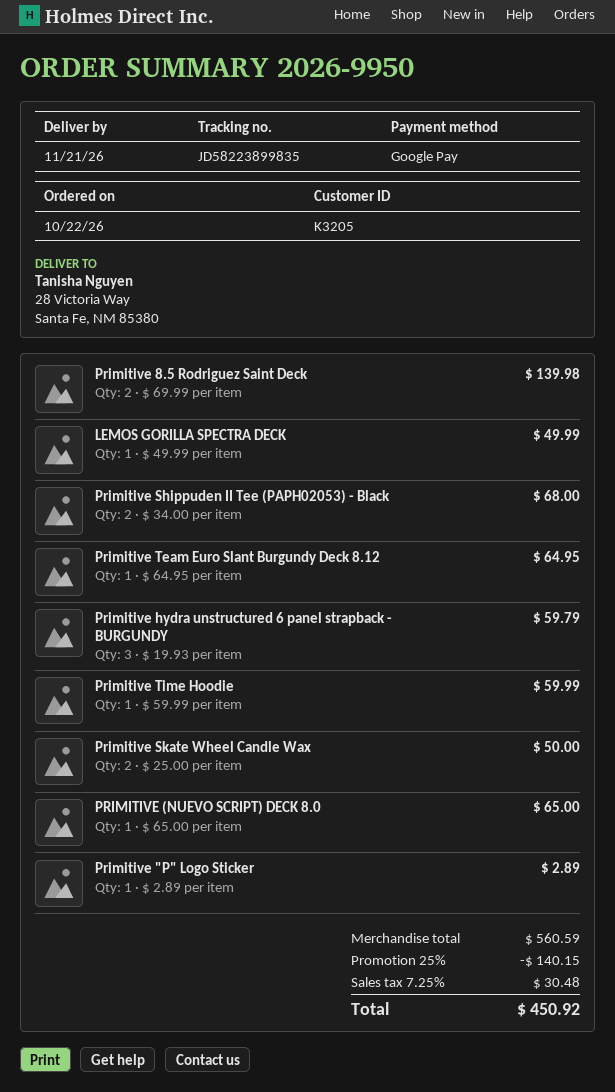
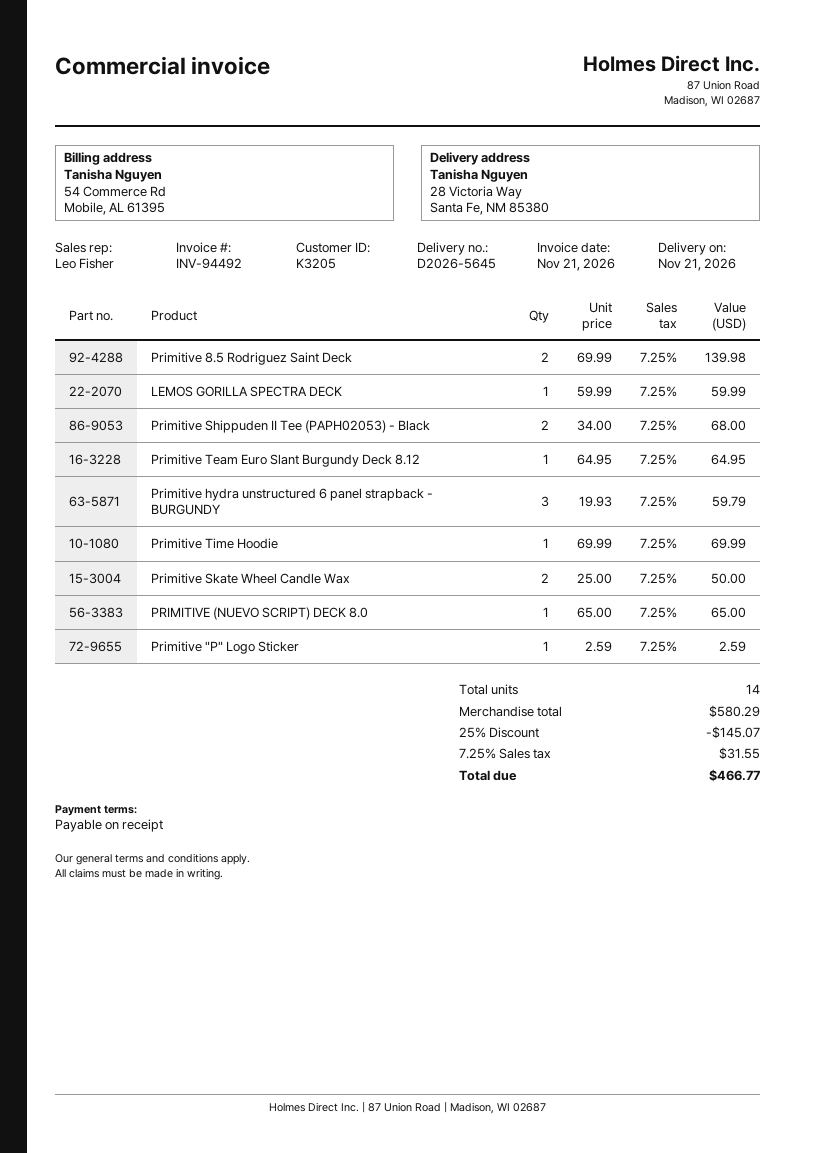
LEMOS GORILLA SPECTRA DECK: 1 x 49.99 = 49.99 -> 1 x 59.99 = 59.99
Primitive Time Hoodie: 1 x 59.99 = 59.99 -> 1 x 69.99 = 69.99
Primitive "P" Logo Sticker: 1 x 2.89 = 2.89 -> 1 x 2.59 = 2.59
subtotal: 560.59 -> 580.29
discount: 25% = 140.15 -> 25% = 145.07
tax: 7.25% = 30.48 -> 7.25% = 31.55
total: 450.92 -> 466.77

